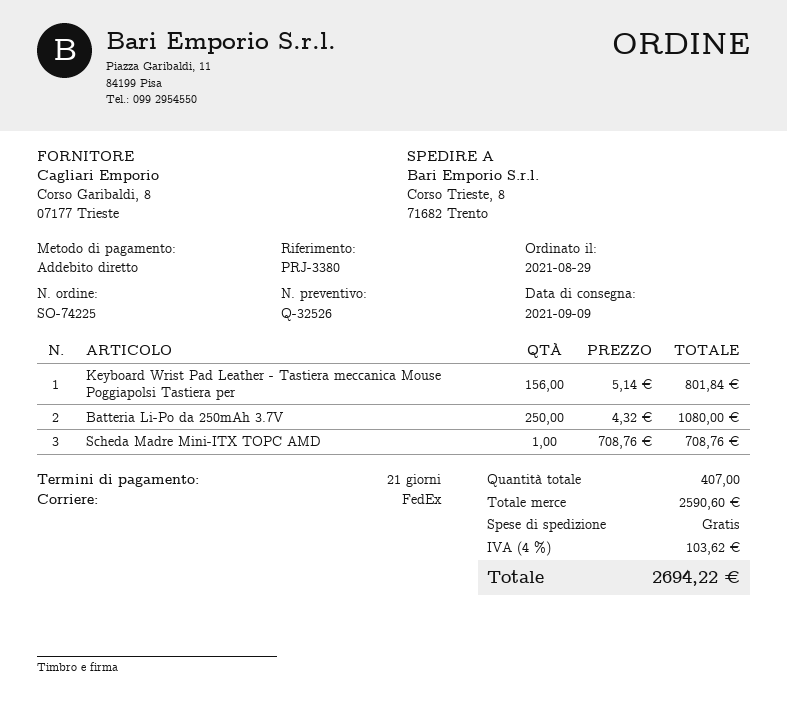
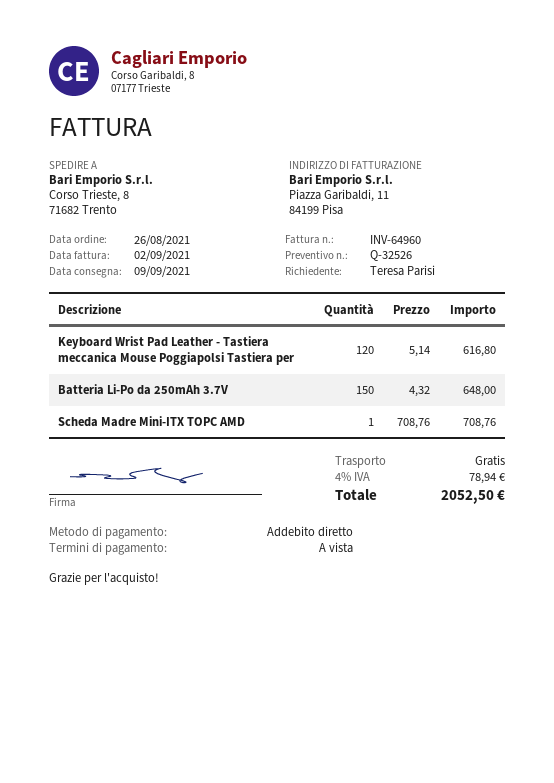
order date: 2021-08-29 -> 2021-08-26
payment terms: 21 days -> on receipt
Keyboard Wrist Pad Leather - Tastiera meccanica Mouse Poggiapolsi Tastiera per: 156 x 5.14 = 801.84 -> 120 x 5.14 = 616.80
Batteria Li-Po da 250mAh 3.7V: 250 x 4.32 = 1080.00 -> 150 x 4.32 = 648.00
tax: 4% = 103.62 -> 4% = 78.94
total: 2694.22 -> 2052.50

